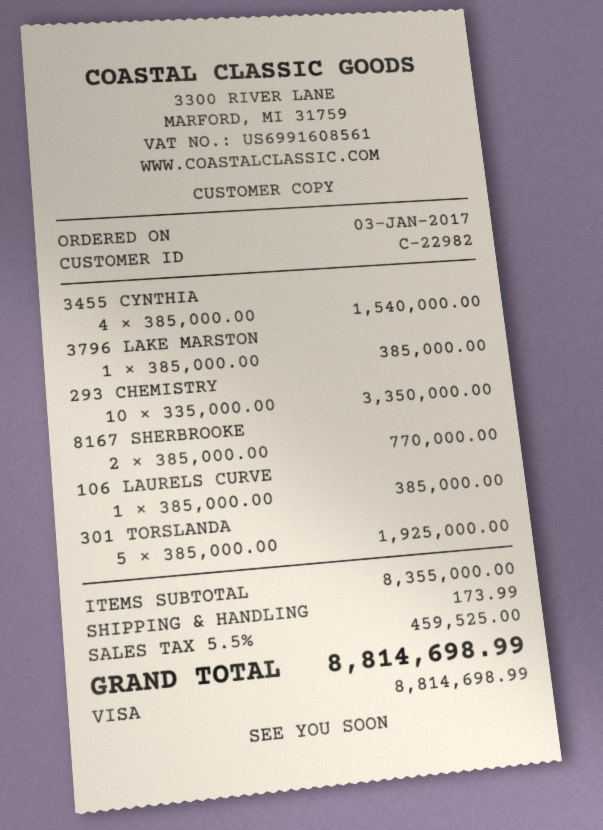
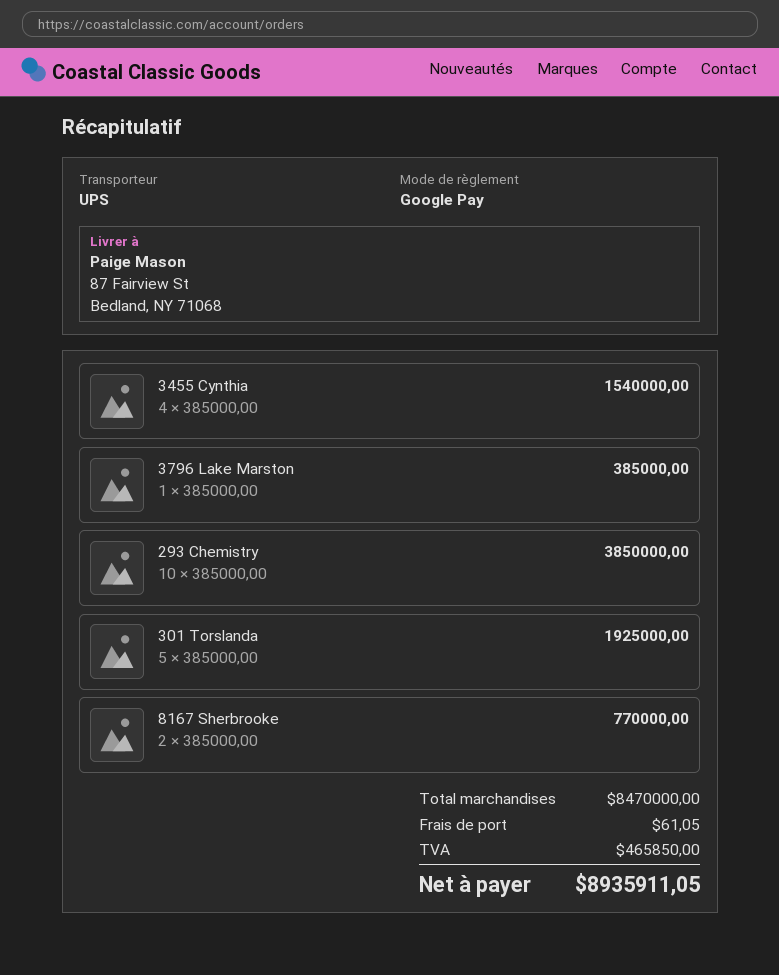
payment method: Visa -> Google Pay
293 CHEMISTRY: 10 x 335000.00 = 3350000.00 -> 10 x 385000.00 = 3850000.00
106 LAURELS CURVE: 1 x 385000.00 = 385000.00 -> none
subtotal: 8355000.00 -> 8470000.00
shipping: 173.99 -> 61.05
tax: 459525.00 -> 465850.00
total: 8814698.99 -> 8935911.05

